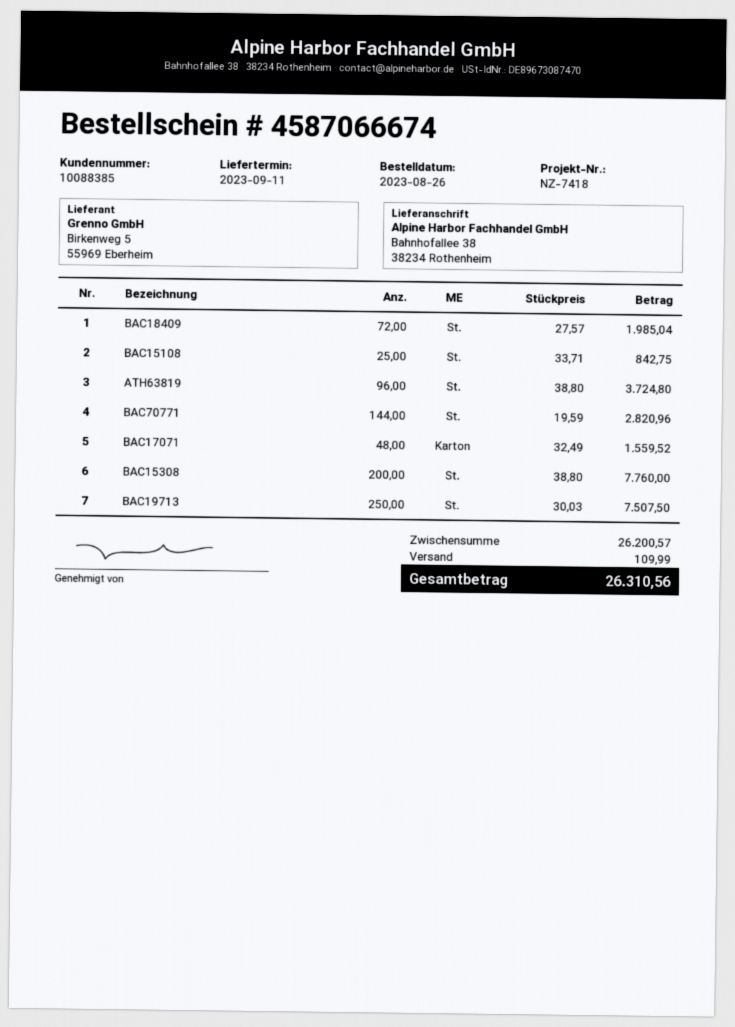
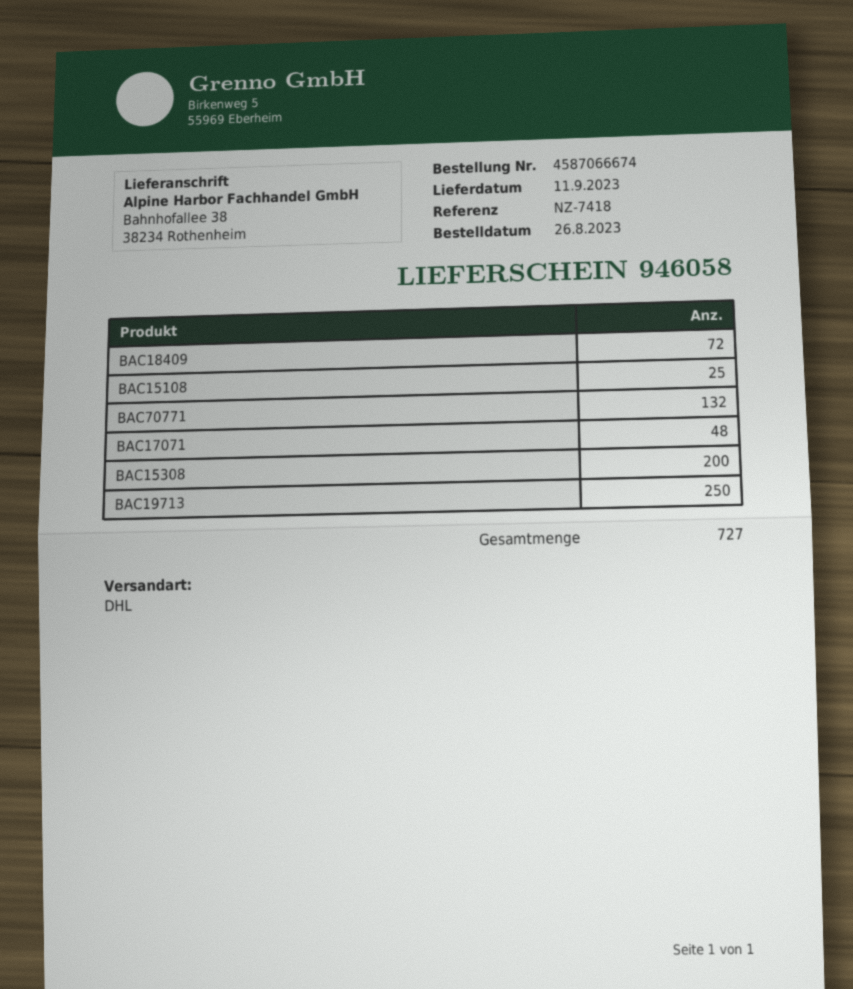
ATH63819: 96 -> none
BAC70771: 144 -> 132

